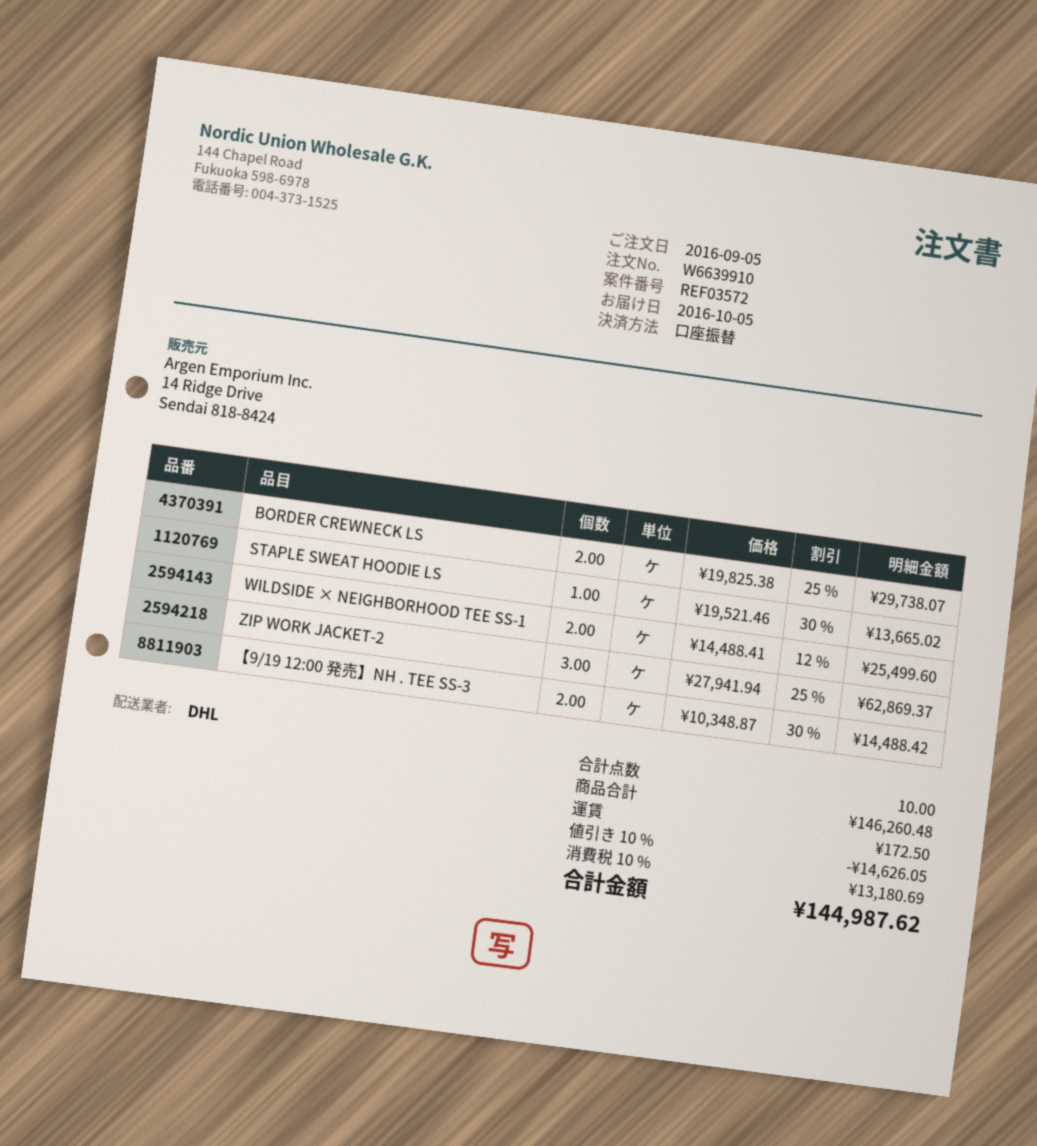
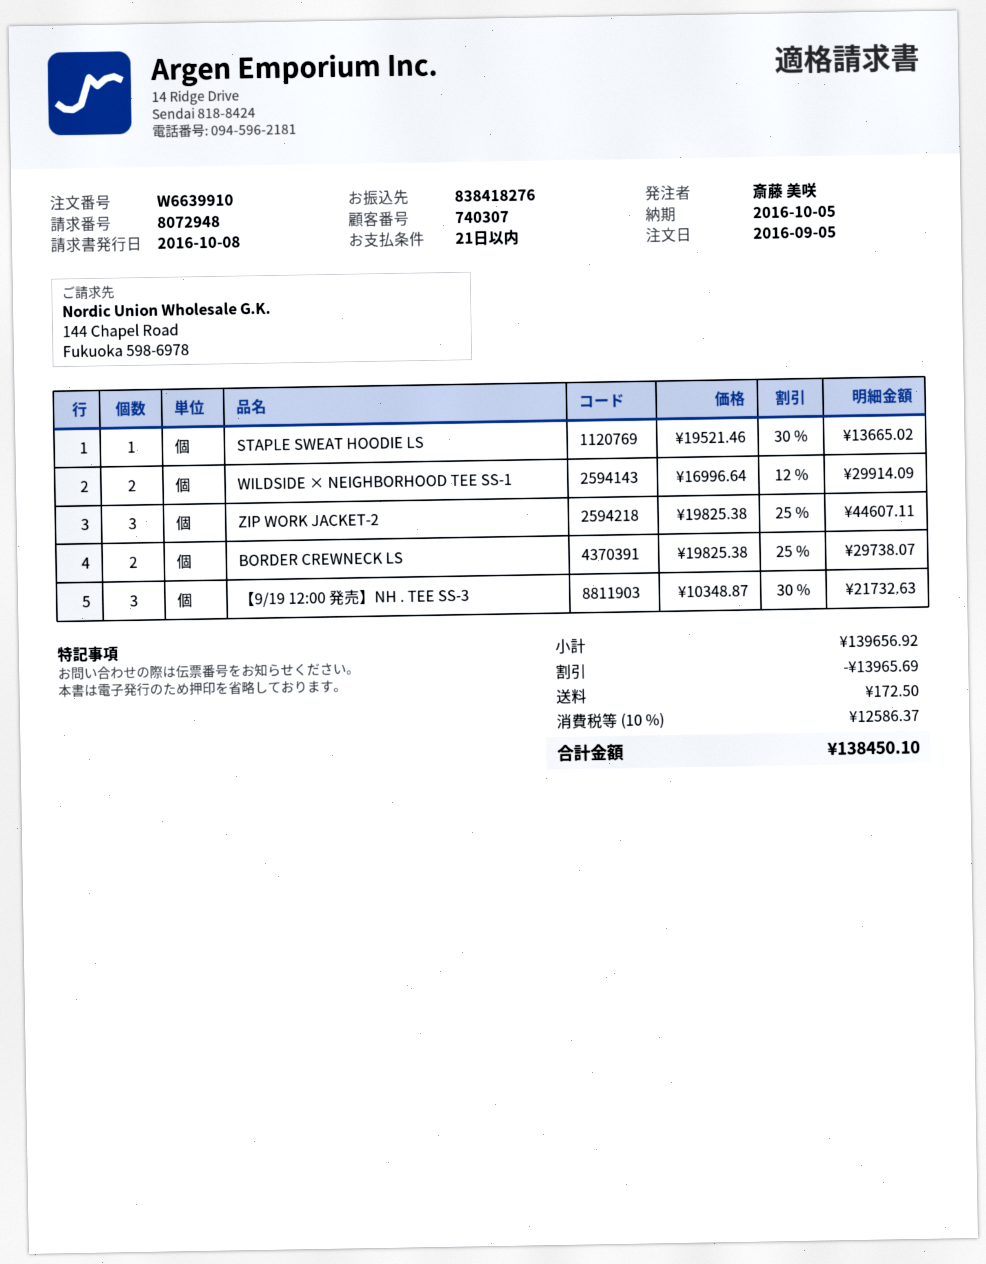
WILDSIDE × NEIGHBORHOOD TEE SS-1: 2 x 14488.41 - 12% = 25499.60 -> 2 x 16996.64 - 12% = 29914.09
ZIP WORK JACKET-2: 3 x 27941.94 - 25% = 62869.37 -> 3 x 19825.38 - 25% = 44607.11
【9/19 12:00 発売】NH . TEE SS-3: 2 x 10348.87 - 30% = 14488.42 -> 3 x 10348.87 - 30% = 21732.63
subtotal: 146260.48 -> 139656.92
discount: 14626.05 -> 13965.69
tax: 10% = 13180.69 -> 10% = 12586.37
total: 144987.62 -> 138450.10

